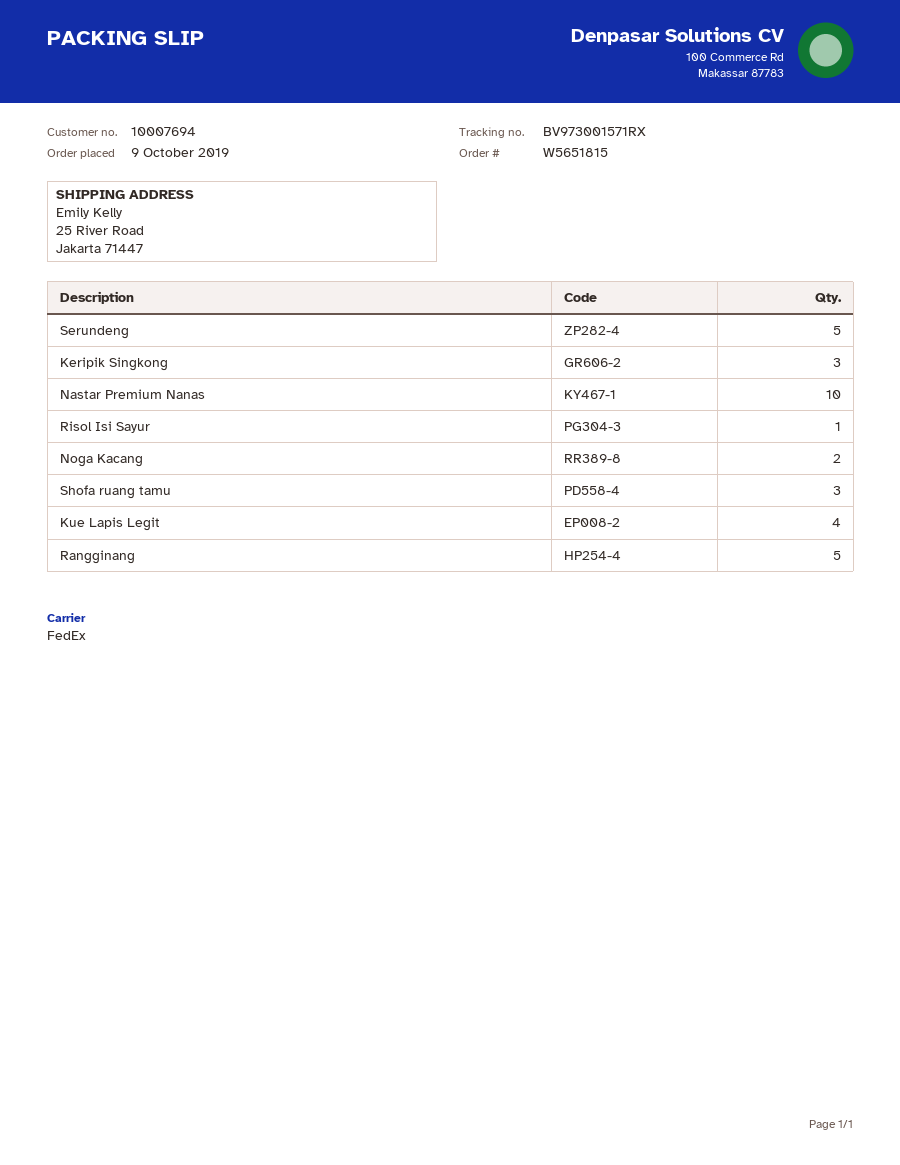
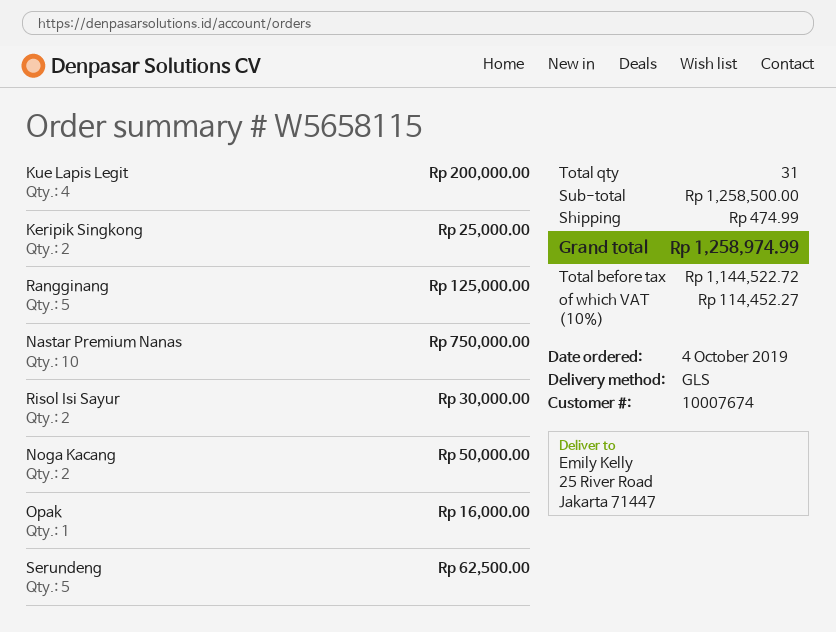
order number: W5651815 -> W5658115
order date: 2019-10-09 -> 2019-10-04
customer number: 10007694 -> 10007674
shipping method: FedEx -> GLS
Keripik Singkong: 3 -> 2
Risol Isi Sayur: 1 -> 2
Shofa ruang tamu: 3 -> none
Opak: none -> 1

